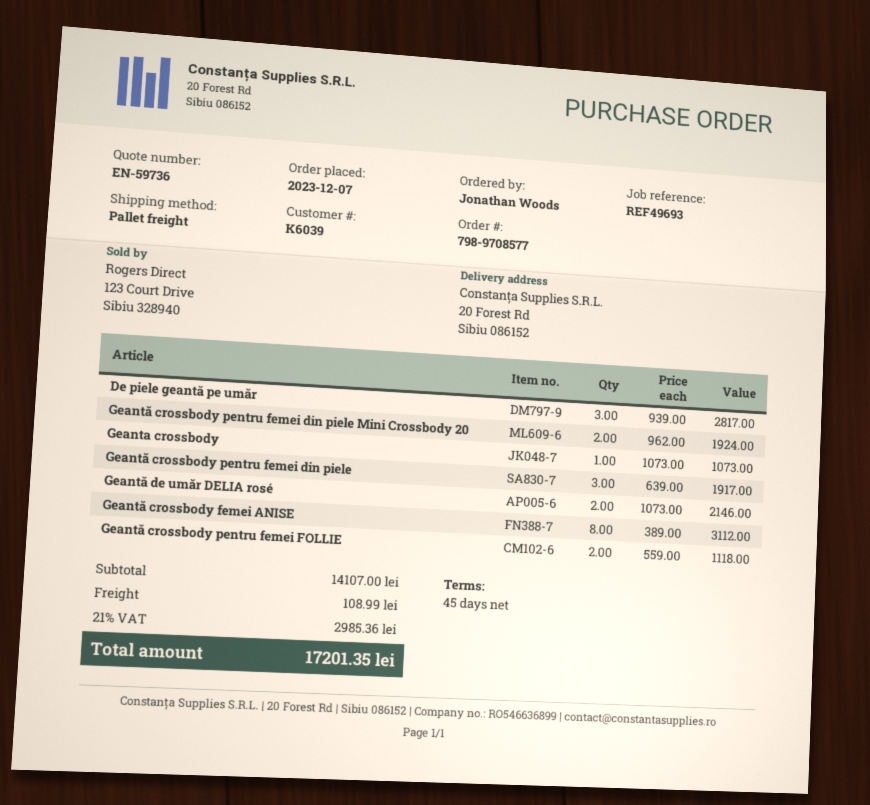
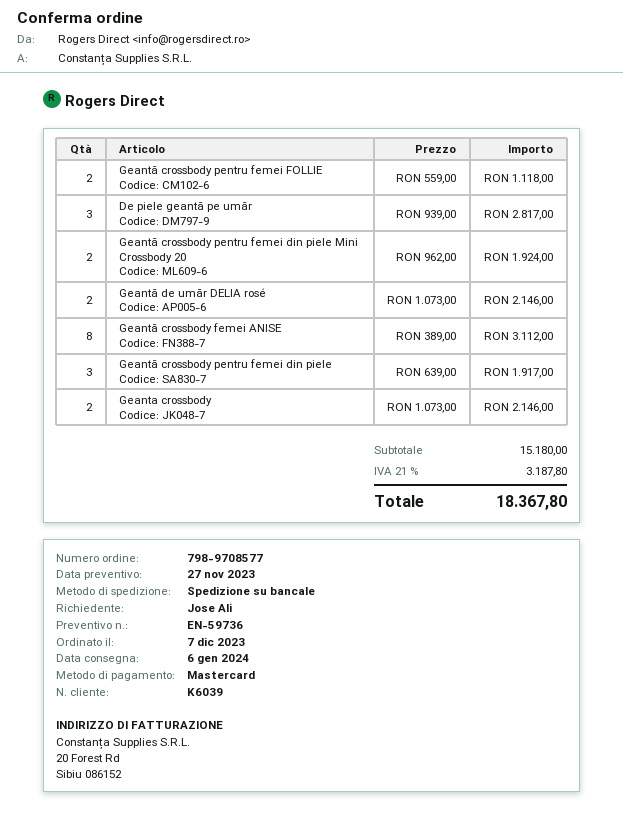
ordered by: Jonathan Woods -> Jose Ali
Geanta crossbody: 1 x 1073.00 = 1073.00 -> 2 x 1073.00 = 2146.00
subtotal: 14107.00 -> 15180.00
shipping: 108.99 -> none
tax: 21% = 2985.36 -> 21% = 3187.80
total: 17201.35 -> 18367.80

